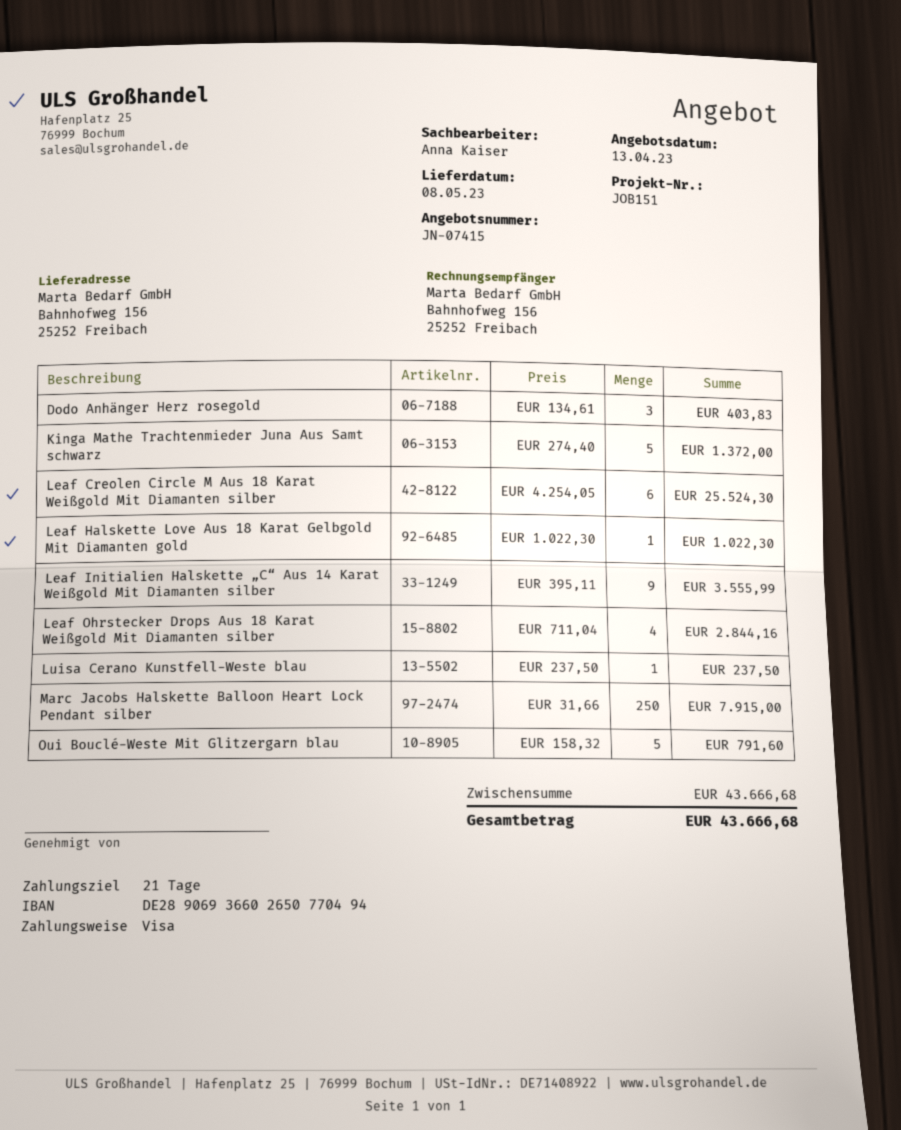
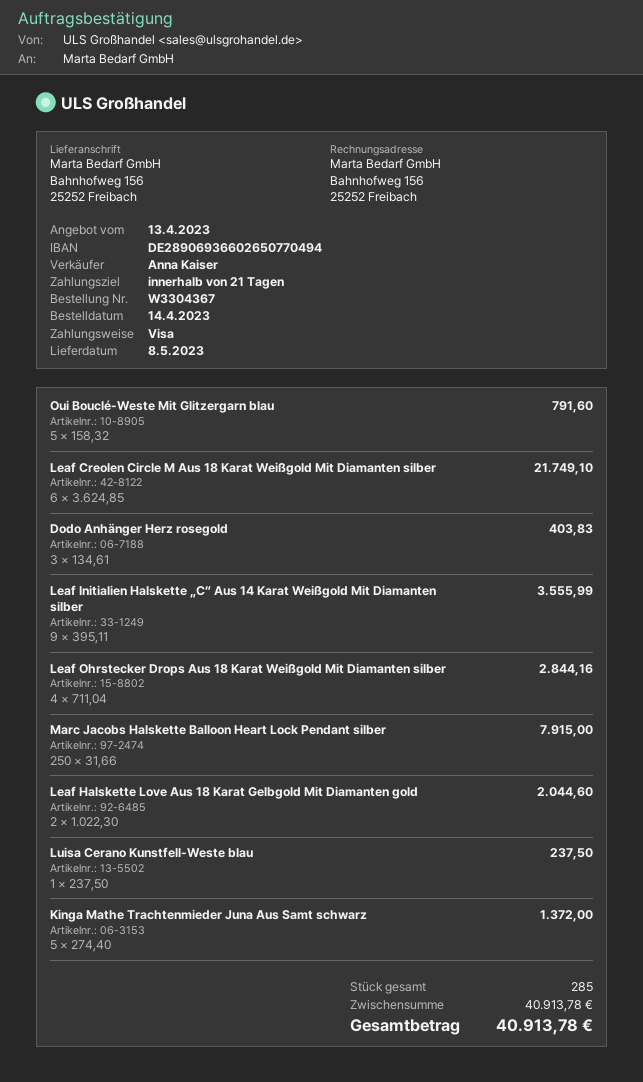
Leaf Creolen Circle M Aus 18 Karat Weißgold Mit Diamanten silber: 6 x 4254.05 = 25524.30 -> 6 x 3624.85 = 21749.10
Leaf Halskette Love Aus 18 Karat Gelbgold Mit Diamanten gold: 1 x 1022.30 = 1022.30 -> 2 x 1022.30 = 2044.60
subtotal: 43666.68 -> 40913.78
total: 43666.68 -> 40913.78

